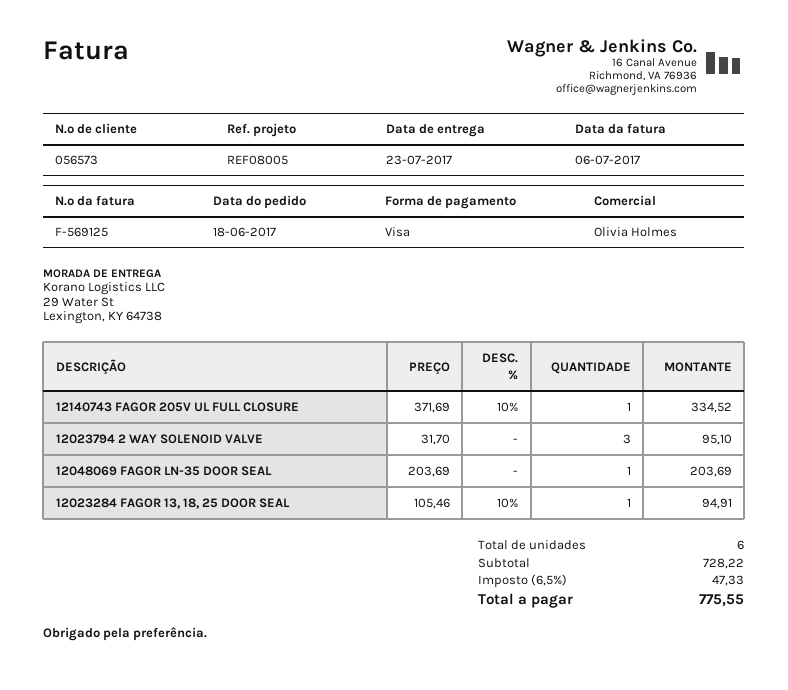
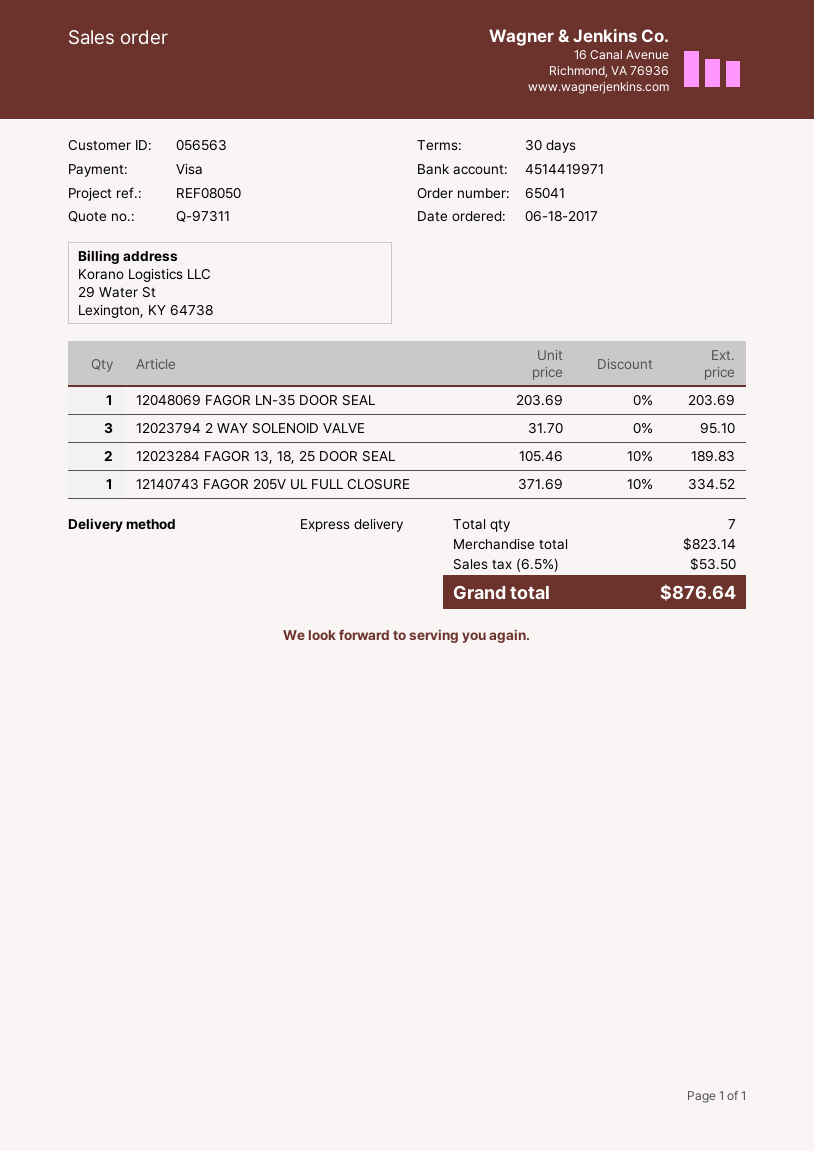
customer number: 056573 -> 056563
reference: REF08005 -> REF08050
12023284 FAGOR 13, 18, 25 DOOR SEAL: 1 x 105.46 - 10% = 94.91 -> 2 x 105.46 - 10% = 189.83
total quantity: 6 -> 7
subtotal: 728.22 -> 823.14
tax: 6.5% = 47.33 -> 6.5% = 53.50
total: 775.55 -> 876.64

